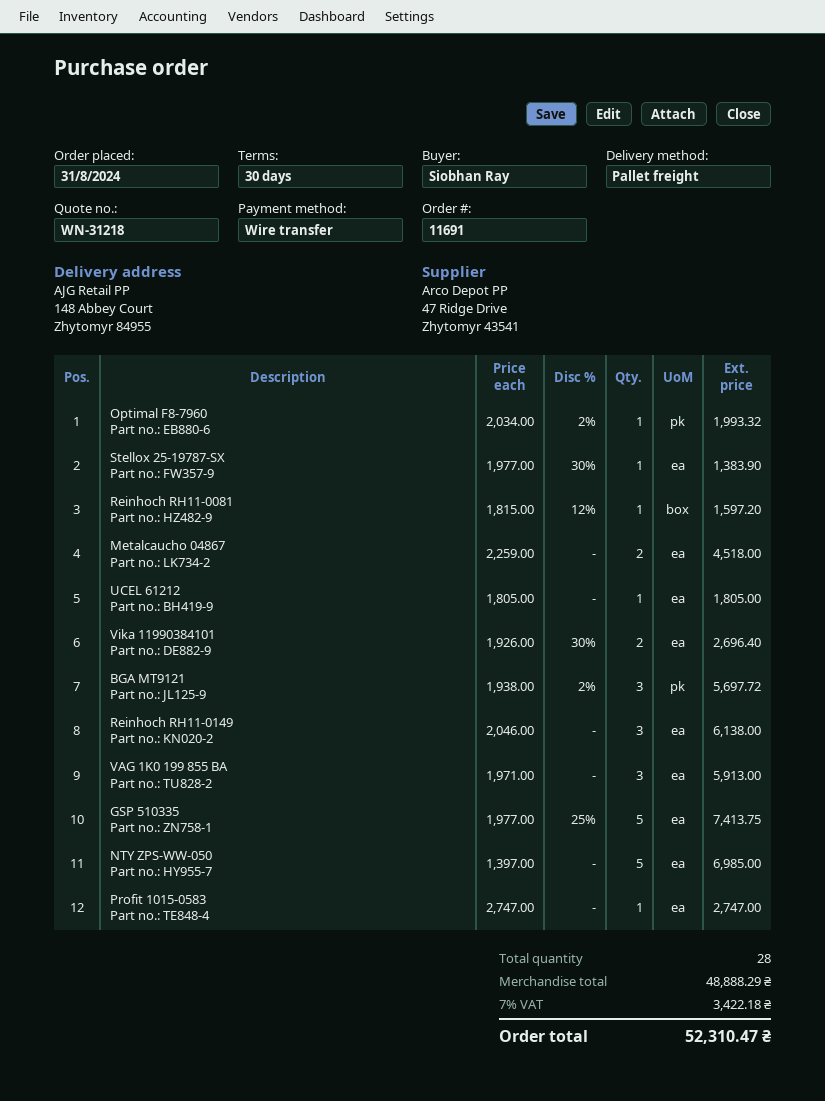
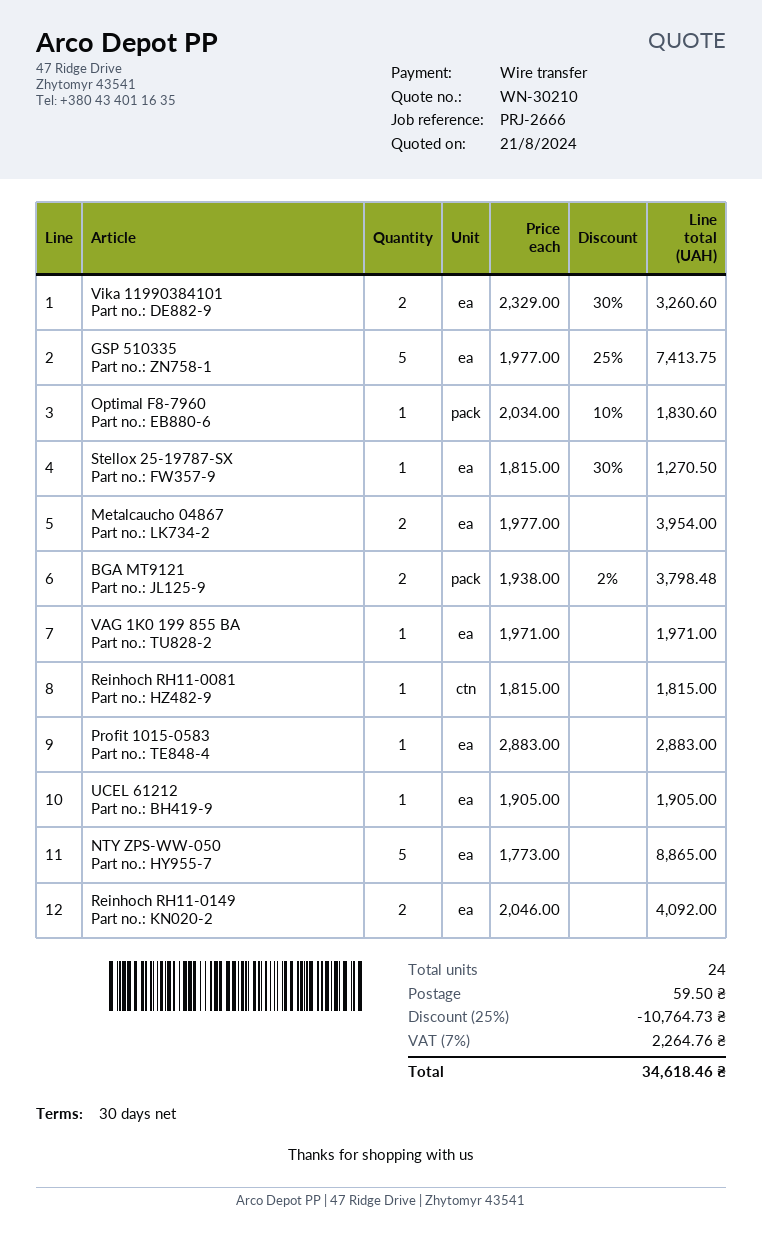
quote number: WN-31218 -> WN-30210
Optimal F8-7960: 1 x 2034.00 - 2% = 1993.32 -> 1 x 2034.00 - 10% = 1830.60
Stellox 25-19787-SX: 1 x 1977.00 - 30% = 1383.90 -> 1 x 1815.00 - 30% = 1270.50
Reinhoch RH11-0081: 1 x 1815.00 - 12% = 1597.20 -> 1 x 1815.00 = 1815.00
Metalcaucho 04867: 2 x 2259.00 = 4518.00 -> 2 x 1977.00 = 3954.00
UCEL 61212: 1 x 1805.00 = 1805.00 -> 1 x 1905.00 = 1905.00
Vika 11990384101: 2 x 1926.00 - 30% = 2696.40 -> 2 x 2329.00 - 30% = 3260.60
BGA MT9121: 3 x 1938.00 - 2% = 5697.72 -> 2 x 1938.00 - 2% = 3798.48
Reinhoch RH11-0149: 3 x 2046.00 = 6138.00 -> 2 x 2046.00 = 4092.00
VAG 1K0 199 855 BA: 3 x 1971.00 = 5913.00 -> 1 x 1971.00 = 1971.00
NTY ZPS-WW-050: 5 x 1397.00 = 6985.00 -> 5 x 1773.00 = 8865.00
Profit 1015-0583: 1 x 2747.00 = 2747.00 -> 1 x 2883.00 = 2883.00
total quantity: 28 -> 24
discount: none -> 25% = 10764.73
shipping: none -> 59.50
tax: 7% = 3422.18 -> 7% = 2264.76
total: 52310.47 -> 34618.46

